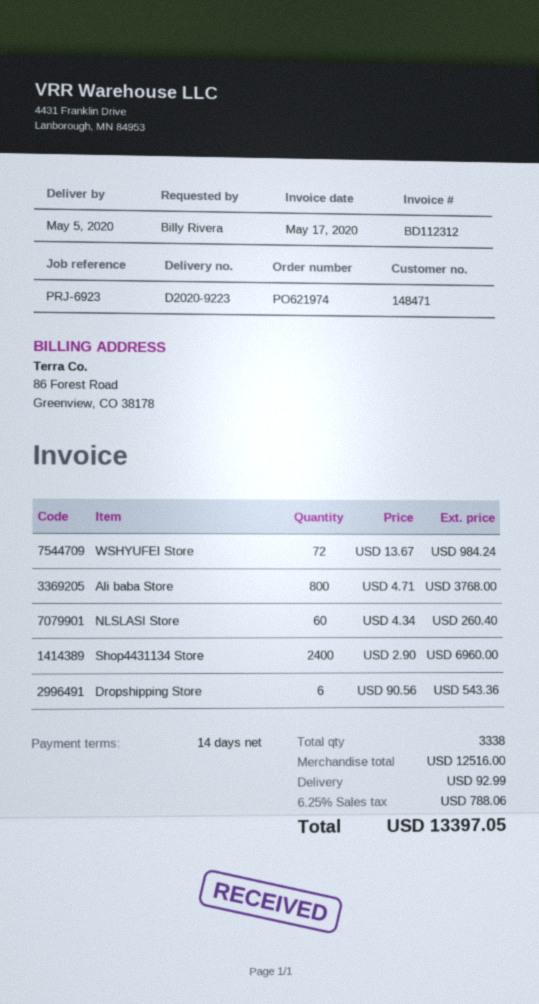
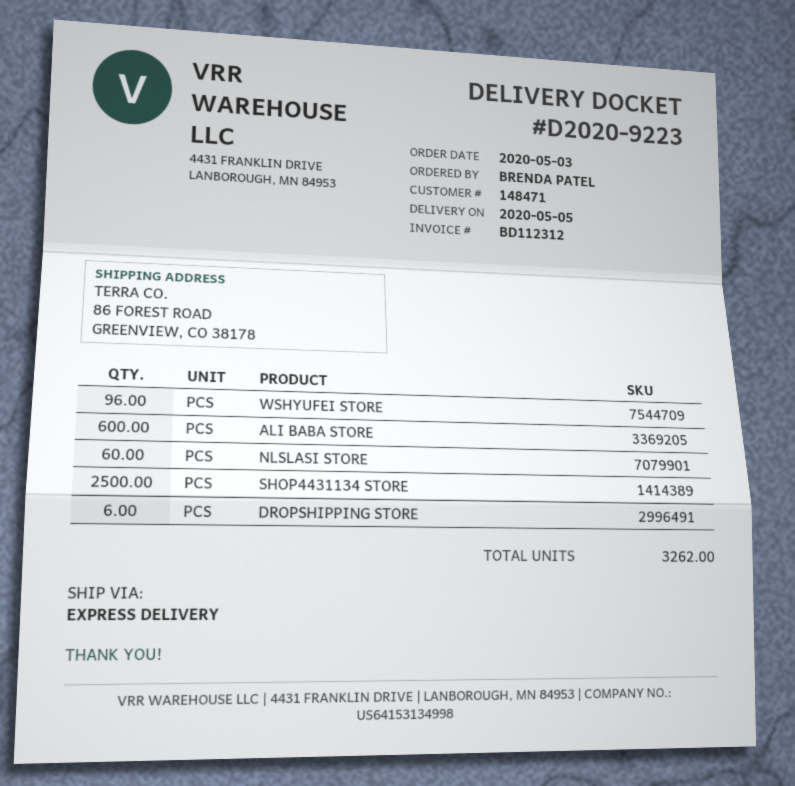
ordered by: Billy Rivera -> BRENDA PATEL
WSHYUFEI Store: 72 -> 96
Ali baba Store: 800 -> 600
Shop4431134 Store: 2400 -> 2500
total quantity: 3338 -> 3262

